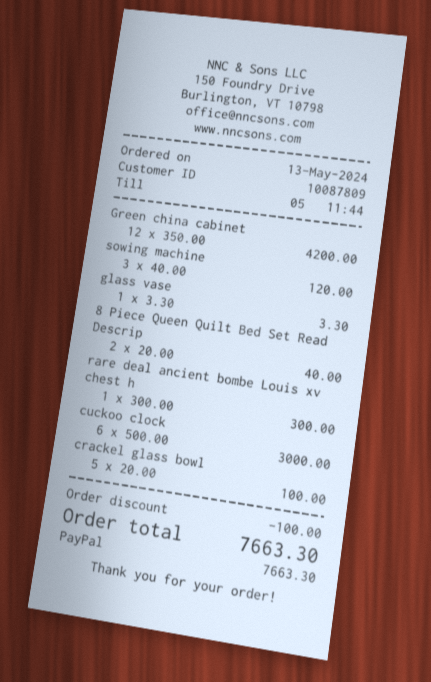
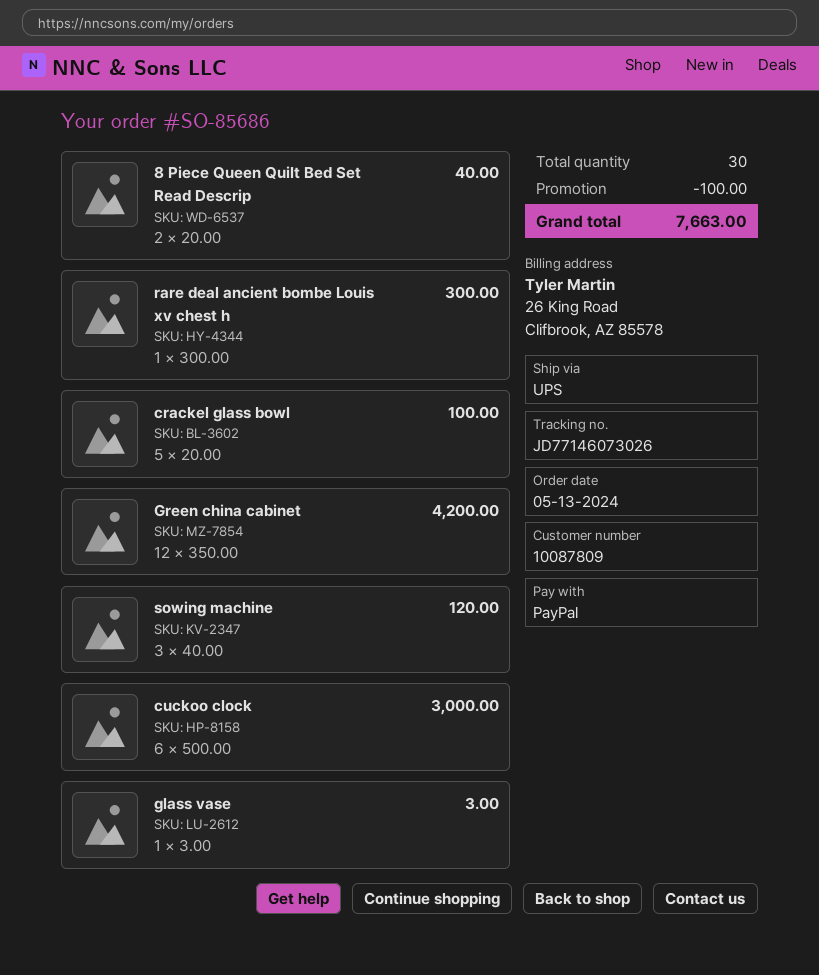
glass vase: 1 x 3.30 = 3.30 -> 1 x 3.00 = 3.00
total: 7663.30 -> 7663.00

